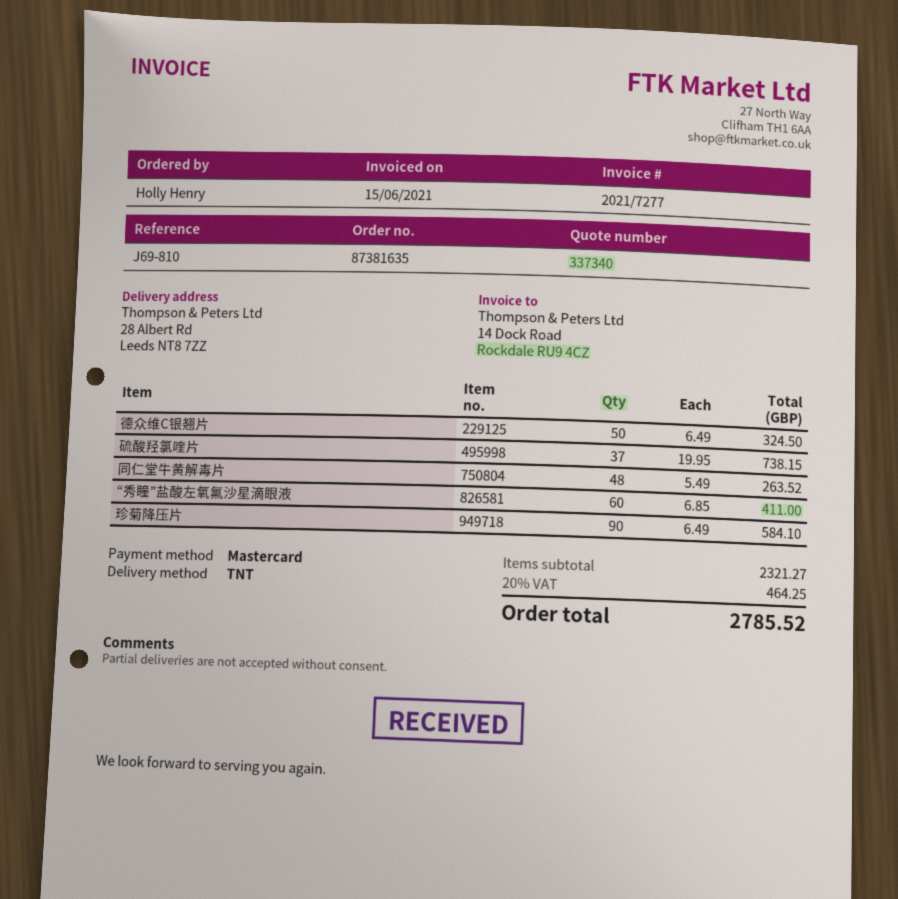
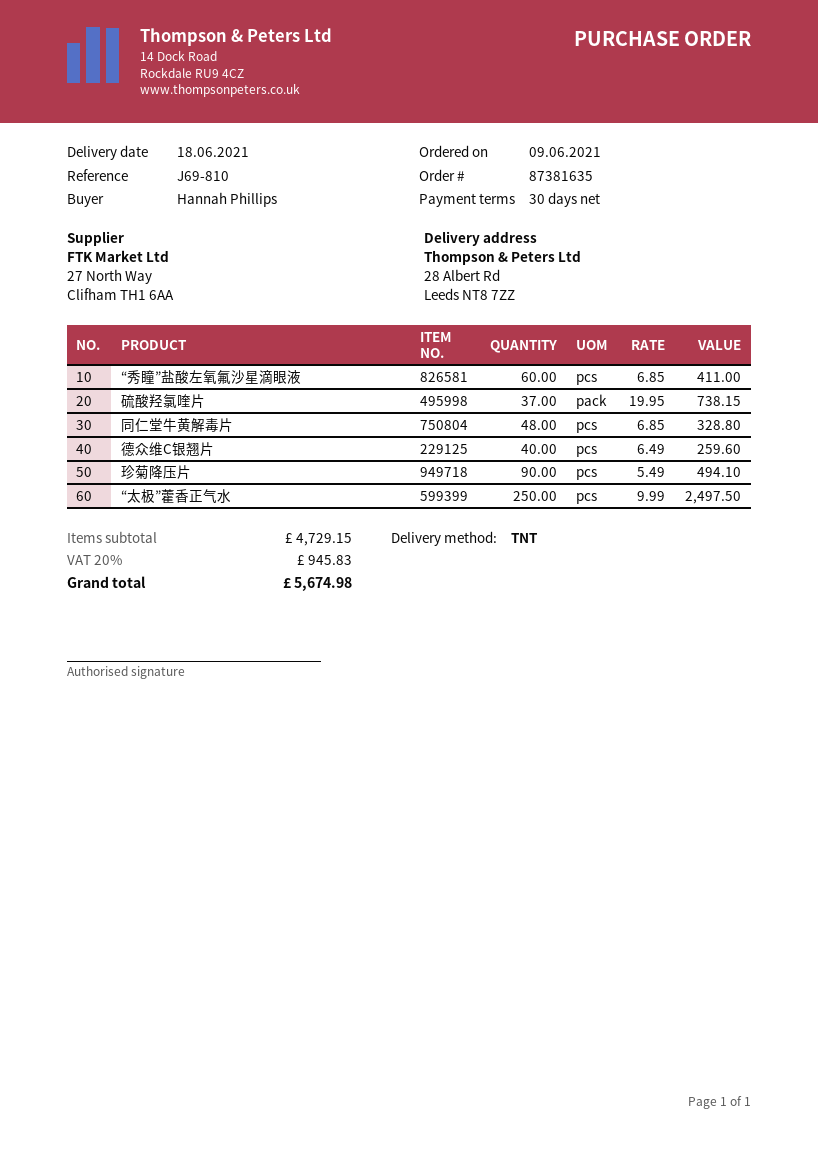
ordered by: Holly Henry -> Hannah Phillips
德众维C银翘片: 50 x 6.49 = 324.50 -> 40 x 6.49 = 259.60
同仁堂牛黄解毒片: 48 x 5.49 = 263.52 -> 48 x 6.85 = 328.80
珍菊降压片: 90 x 6.49 = 584.10 -> 90 x 5.49 = 494.10
“太极”藿香正气水: none -> 250 x 9.99 = 2497.50
subtotal: 2321.27 -> 4729.15
tax: 20% = 464.25 -> 20% = 945.83
total: 2785.52 -> 5674.98

